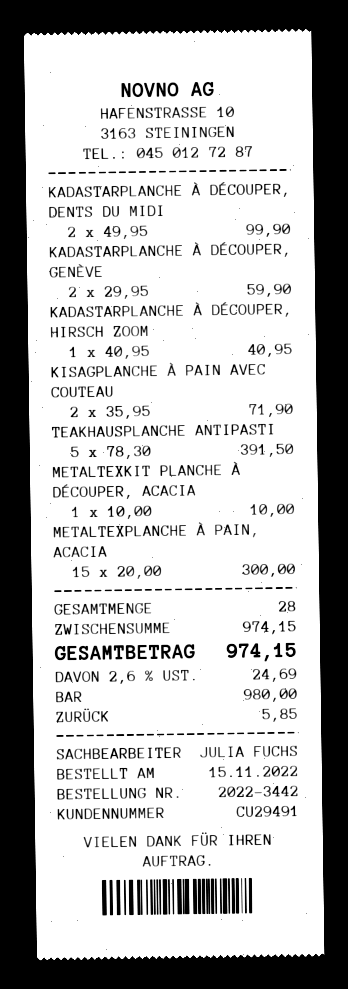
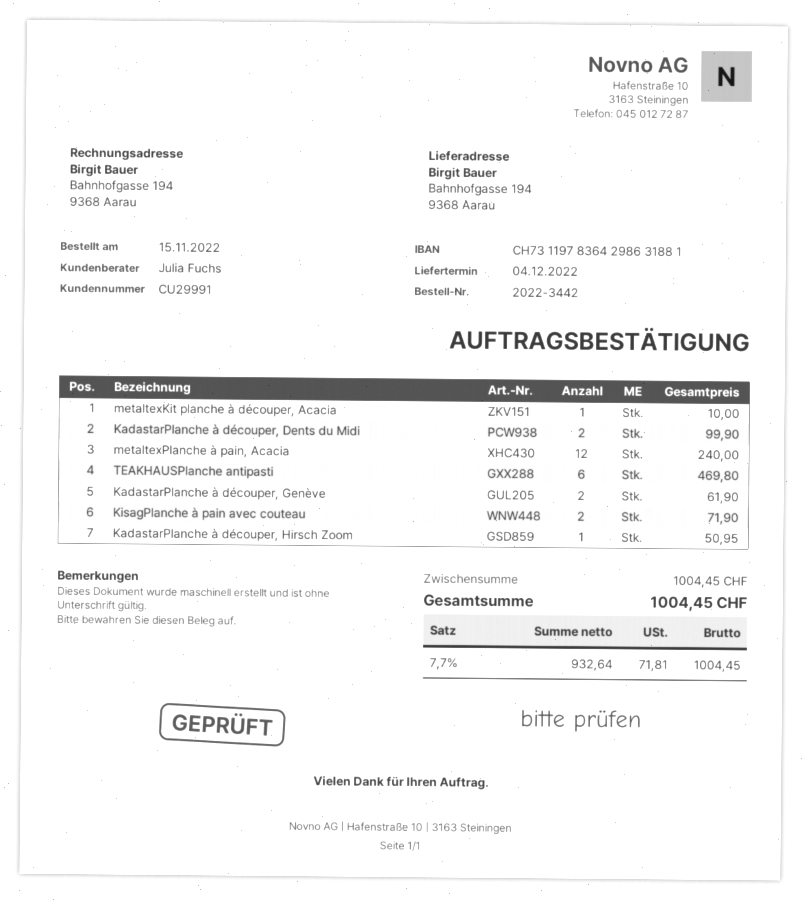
customer number: CU29491 -> CU29991
KADASTARPLANCHE À DÉCOUPER, GENÈVE: 2 for 59.90 -> 2 for 61.90
KADASTARPLANCHE À DÉCOUPER, HIRSCH ZOOM: 1 for 40.95 -> 1 for 50.95
TEAKHAUSPLANCHE ANTIPASTI: 5 for 391.50 -> 6 for 469.80
METALTEXPLANCHE À PAIN, ACACIA: 15 for 300.00 -> 12 for 240.00
subtotal: 974.15 -> 1004.45
tax: 2.6% = 24.69 -> 7.7% = 71.81
total: 974.15 -> 1004.45

